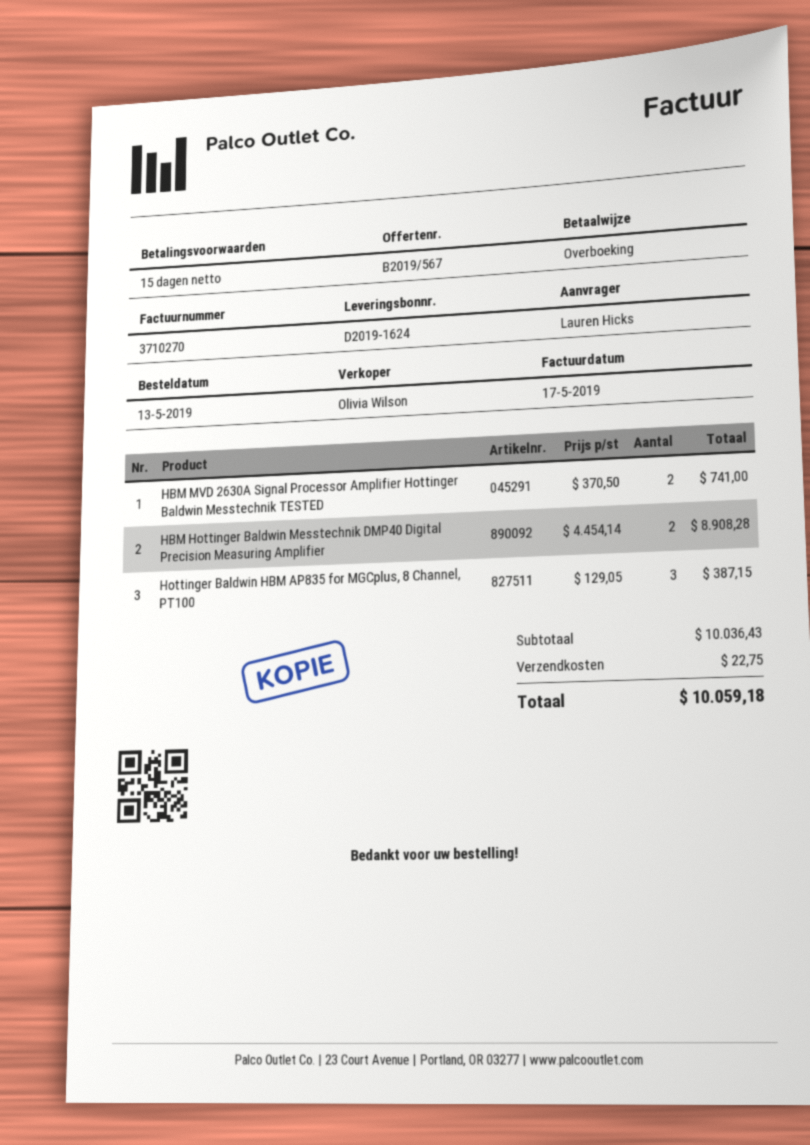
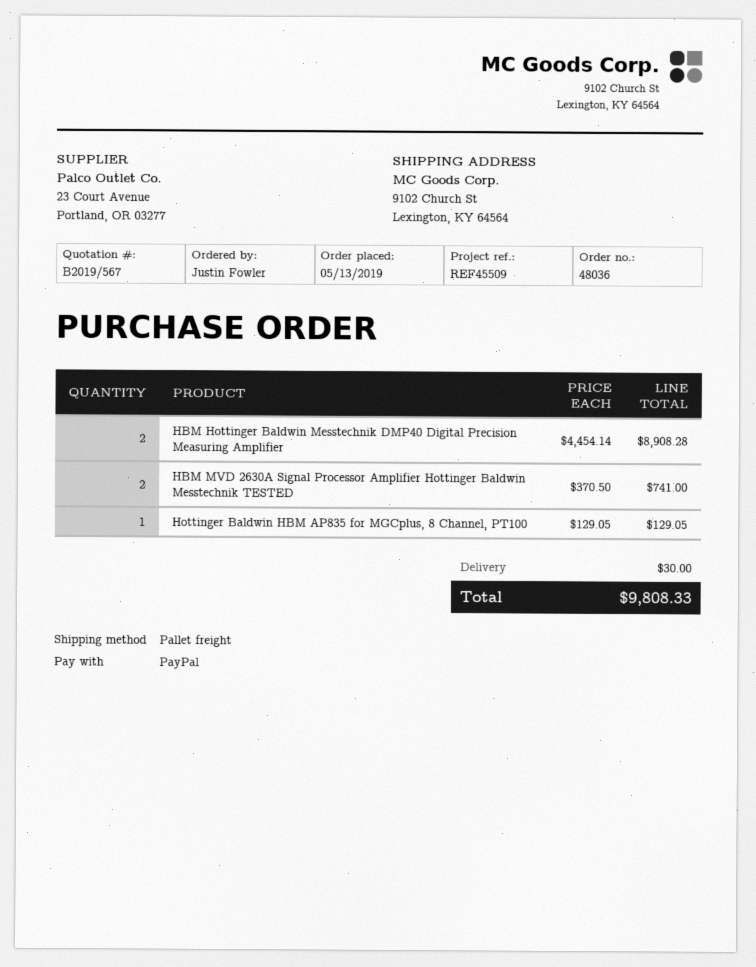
ordered by: Lauren Hicks -> Justin Fowler
payment method: bank transfer -> PayPal
Hottinger Baldwin HBM AP835 for MGCplus, 8 Channel, PT100: 3 x 129.05 = 387.15 -> 1 x 129.05 = 129.05
shipping: 22.75 -> 30.00
total: 10059.18 -> 9808.33

